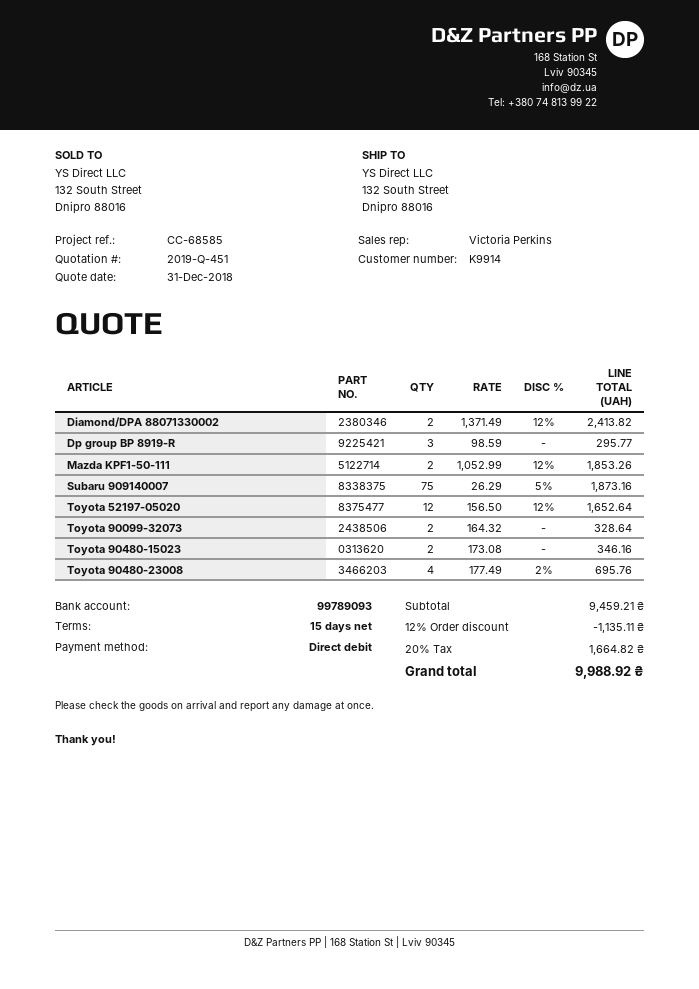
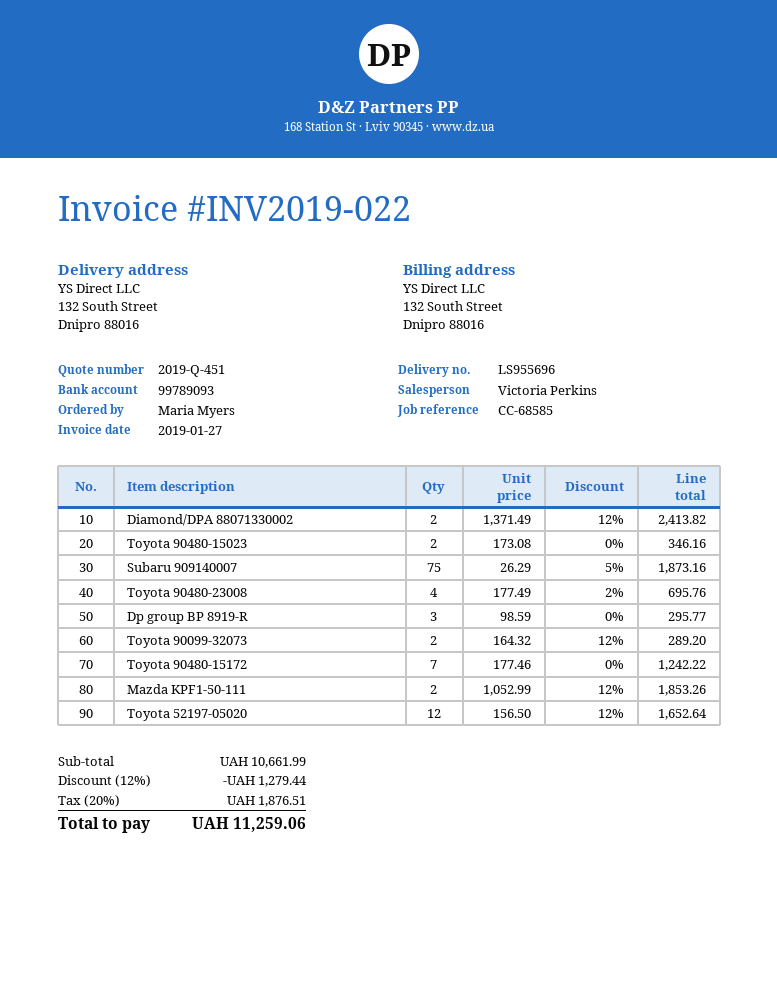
Toyota 90099-32073: 2 x 164.32 = 328.64 -> 2 x 164.32 - 12% = 289.20
Toyota 90480-15172: none -> 7 x 177.46 = 1242.22
subtotal: 9459.21 -> 10661.99
discount: 12% = 1135.11 -> 12% = 1279.44
tax: 20% = 1664.82 -> 20% = 1876.51
total: 9988.92 -> 11259.06

